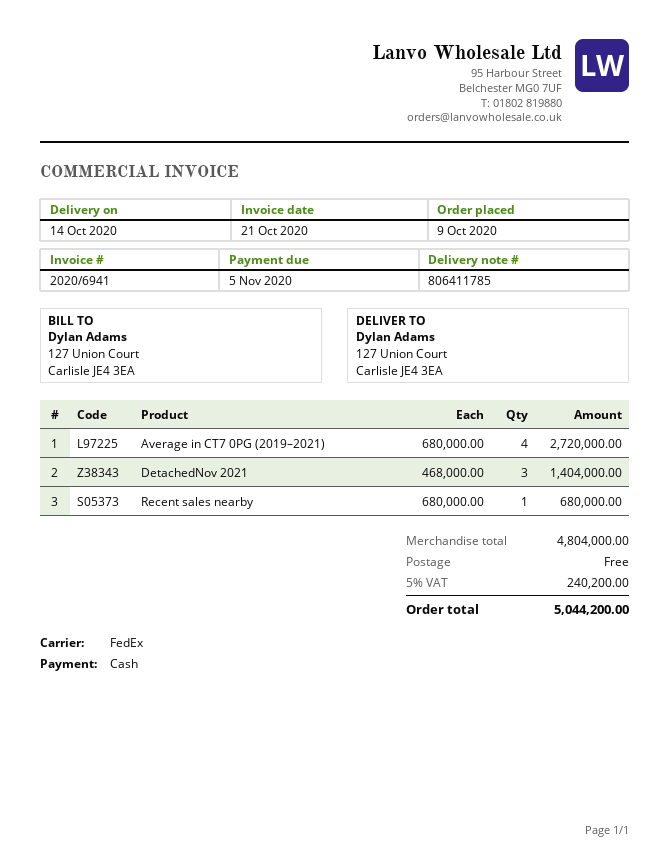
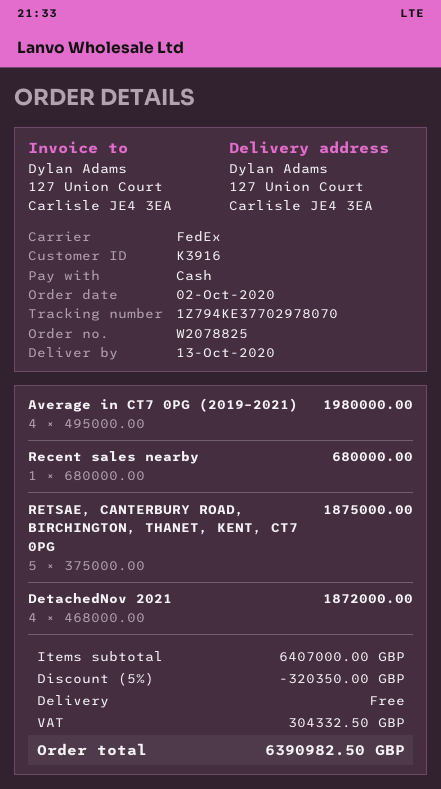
order date: 2020-10-09 -> 2020-10-02
delivery date: 2020-10-14 -> 2020-10-13
Average in CT7 0PG (2019–2021): 4 x 680000.00 = 2720000.00 -> 4 x 495000.00 = 1980000.00
DetachedNov 2021: 3 x 468000.00 = 1404000.00 -> 4 x 468000.00 = 1872000.00
RETSAE, CANTERBURY ROAD, BIRCHINGTON, THANET, KENT, CT7 0PG: none -> 5 x 375000.00 = 1875000.00
subtotal: 4804000.00 -> 6407000.00
discount: none -> 5% = 320350.00
tax: 240200.00 -> 304332.50
total: 5044200.00 -> 6390982.50

